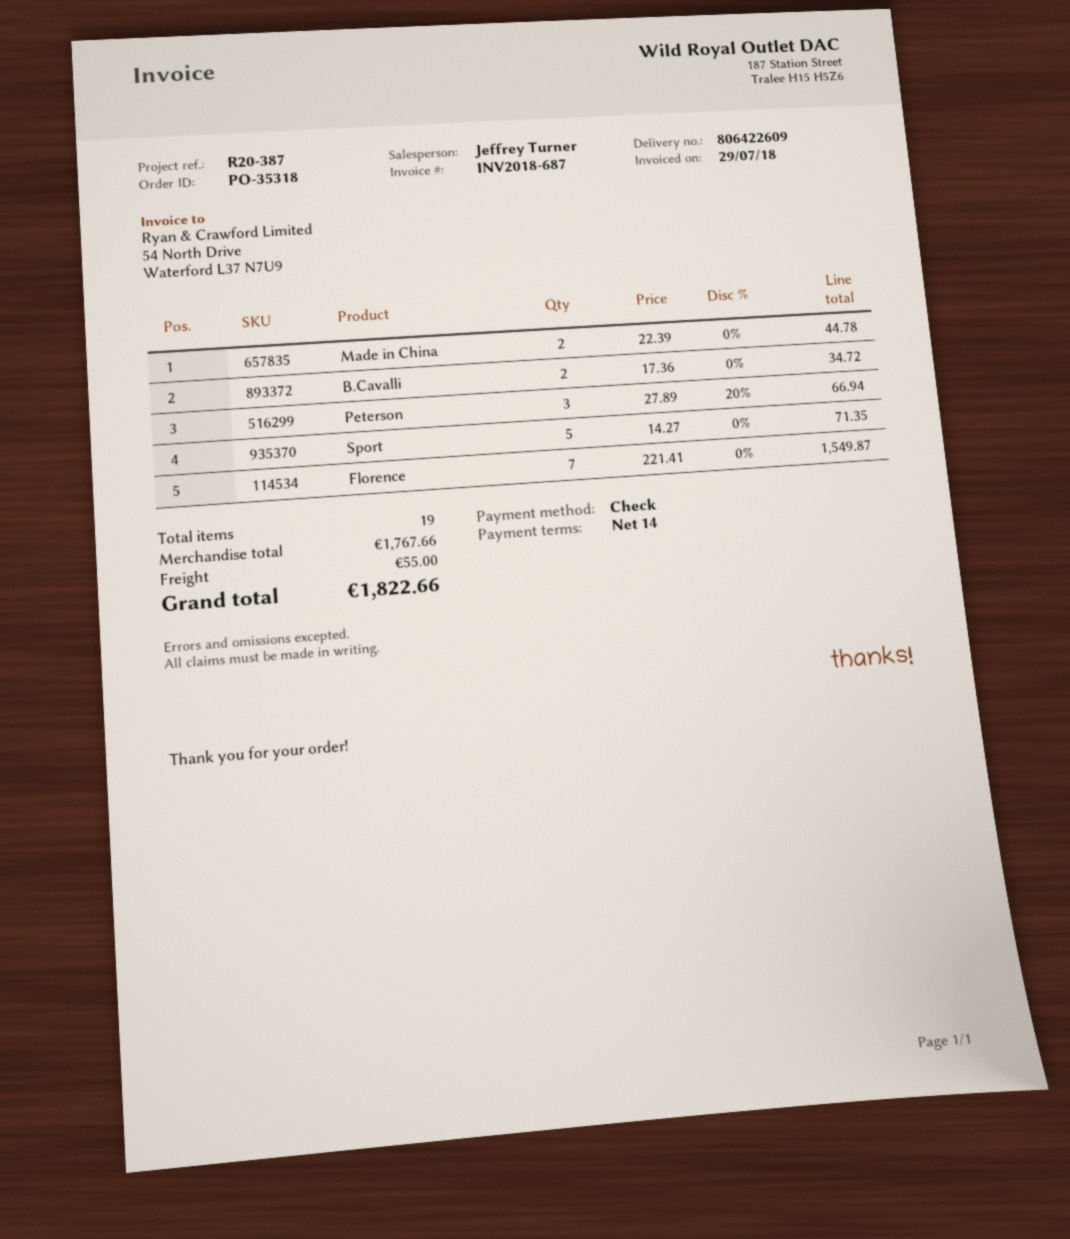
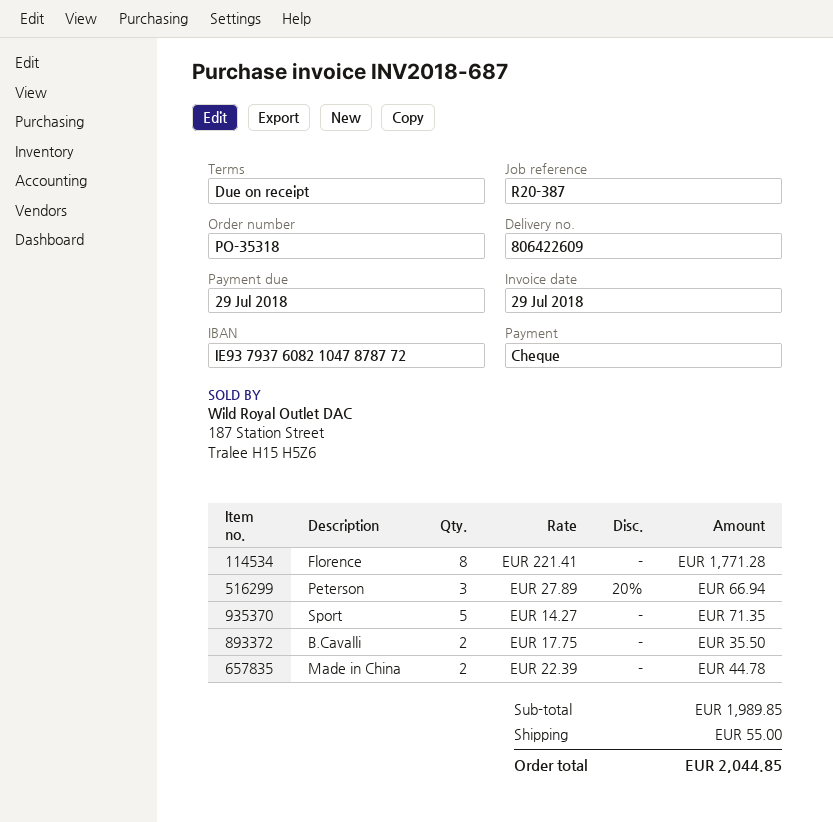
payment terms: 14 days -> on receipt
B.Cavalli: 2 x 17.36 = 34.72 -> 2 x 17.75 = 35.50
Florence: 7 x 221.41 = 1549.87 -> 8 x 221.41 = 1771.28
subtotal: 1767.66 -> 1989.85
total: 1822.66 -> 2044.85

